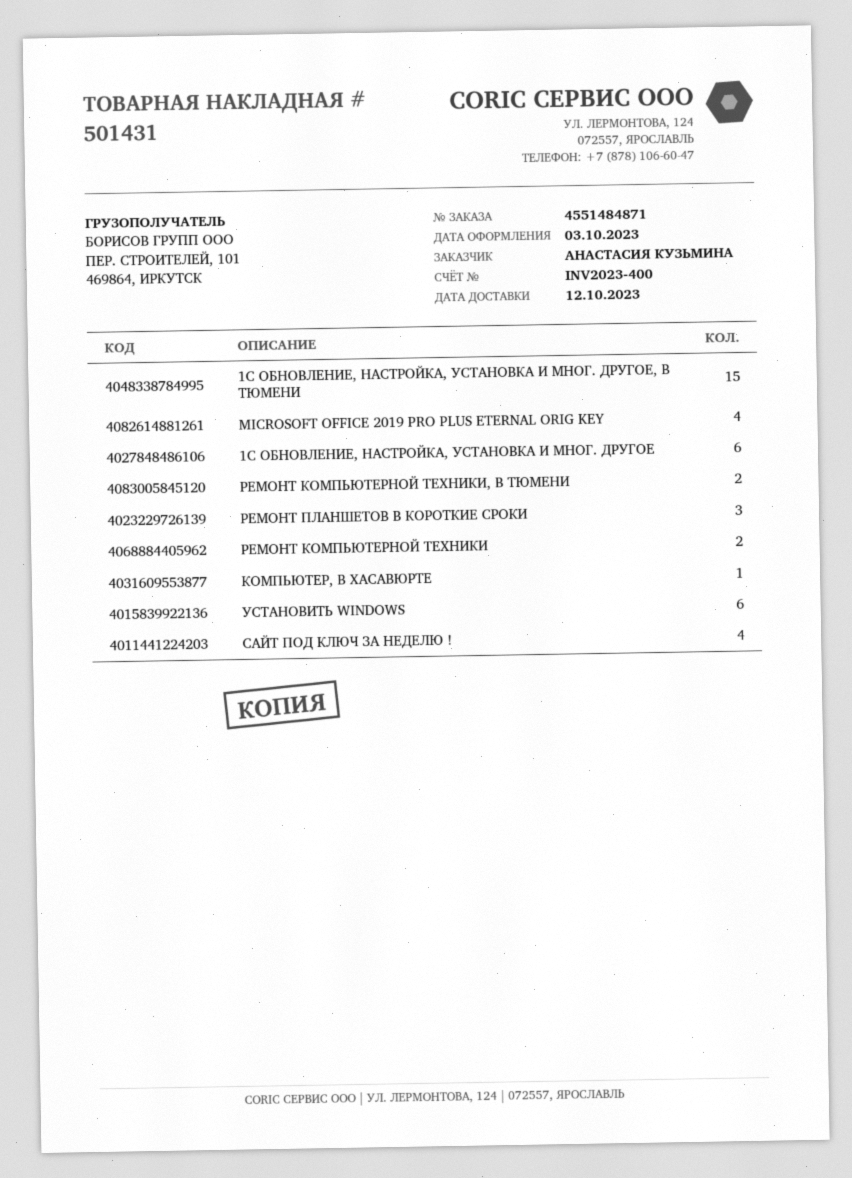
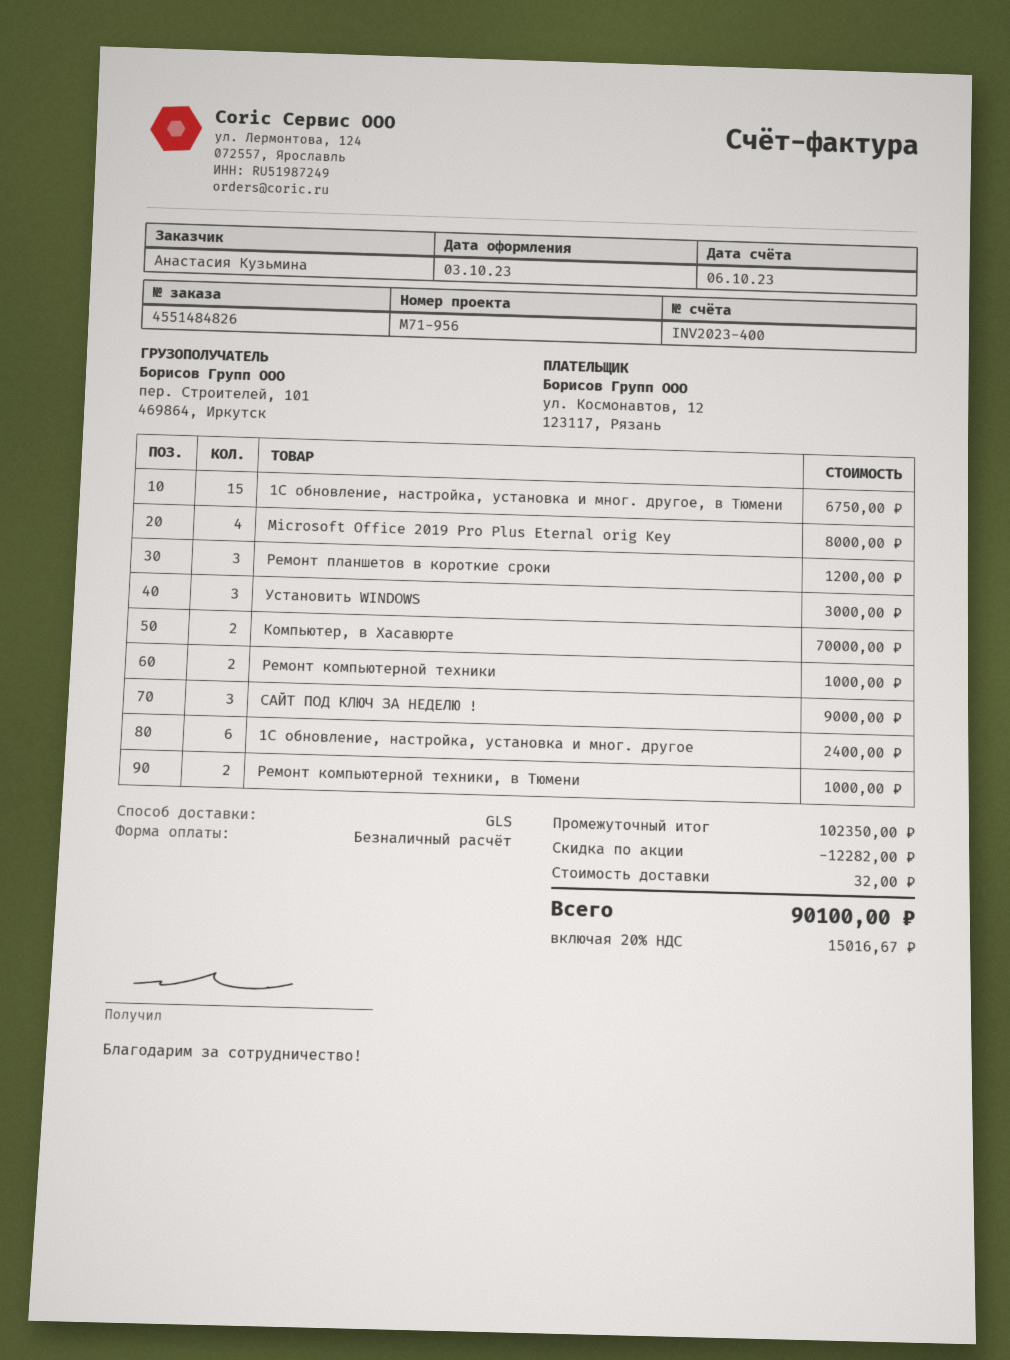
order number: 4551484871 -> 4551484826
КОМПЬЮТЕР, В ХАСАВЮРТЕ: 1 -> 2
УСТАНОВИТЬ WINDOWS: 6 -> 3
САЙТ ПОД КЛЮЧ ЗА НЕДЕЛЮ !: 4 -> 3

